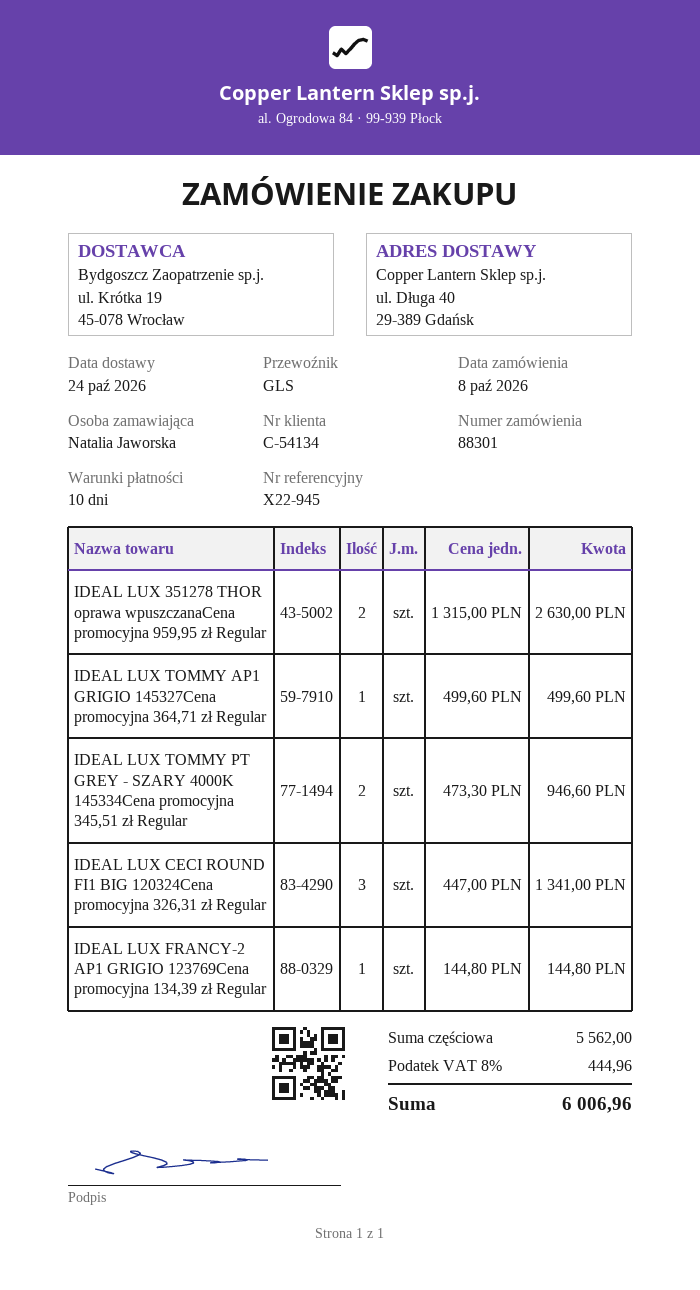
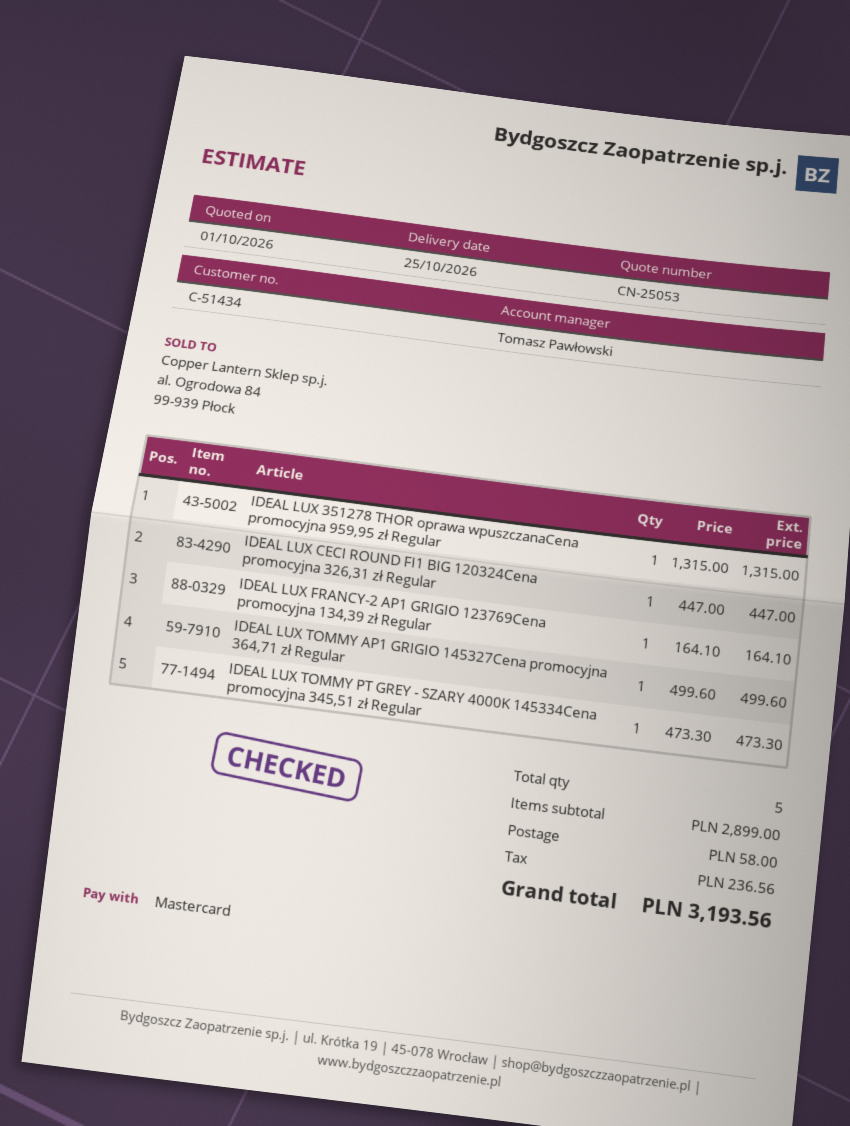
delivery date: 2026-10-24 -> 2026-10-25
customer number: C-54134 -> C-51434
IDEAL LUX 351278 THOR oprawa wpuszczanaCena promocyjna 959,95 zł Regular: 2 x 1315.00 = 2630.00 -> 1 x 1315.00 = 1315.00
IDEAL LUX TOMMY PT GREY - SZARY 4000K 145334Cena promocyjna 345,51 zł Regular: 2 x 473.30 = 946.60 -> 1 x 473.30 = 473.30
IDEAL LUX CECI ROUND FI1 BIG 120324Cena promocyjna 326,31 zł Regular: 3 x 447.00 = 1341.00 -> 1 x 447.00 = 447.00
IDEAL LUX FRANCY-2 AP1 GRIGIO 123769Cena promocyjna 134,39 zł Regular: 1 x 144.80 = 144.80 -> 1 x 164.10 = 164.10
subtotal: 5562.00 -> 2899.00
shipping: none -> 58.00
tax: 444.96 -> 236.56
total: 6006.96 -> 3193.56

